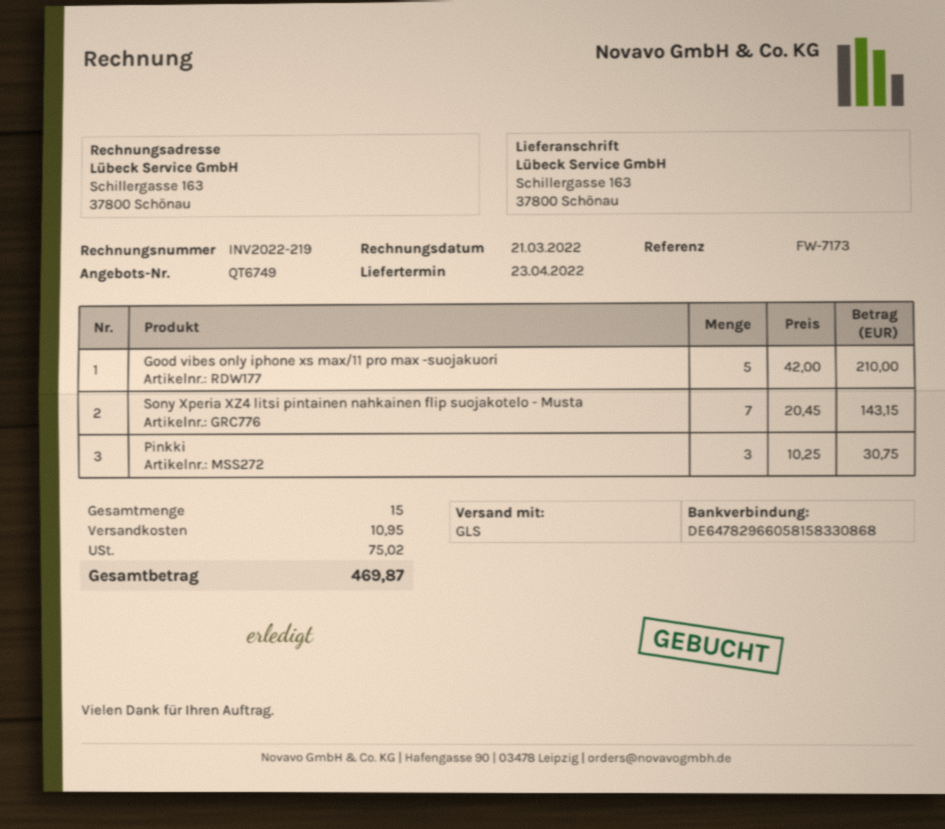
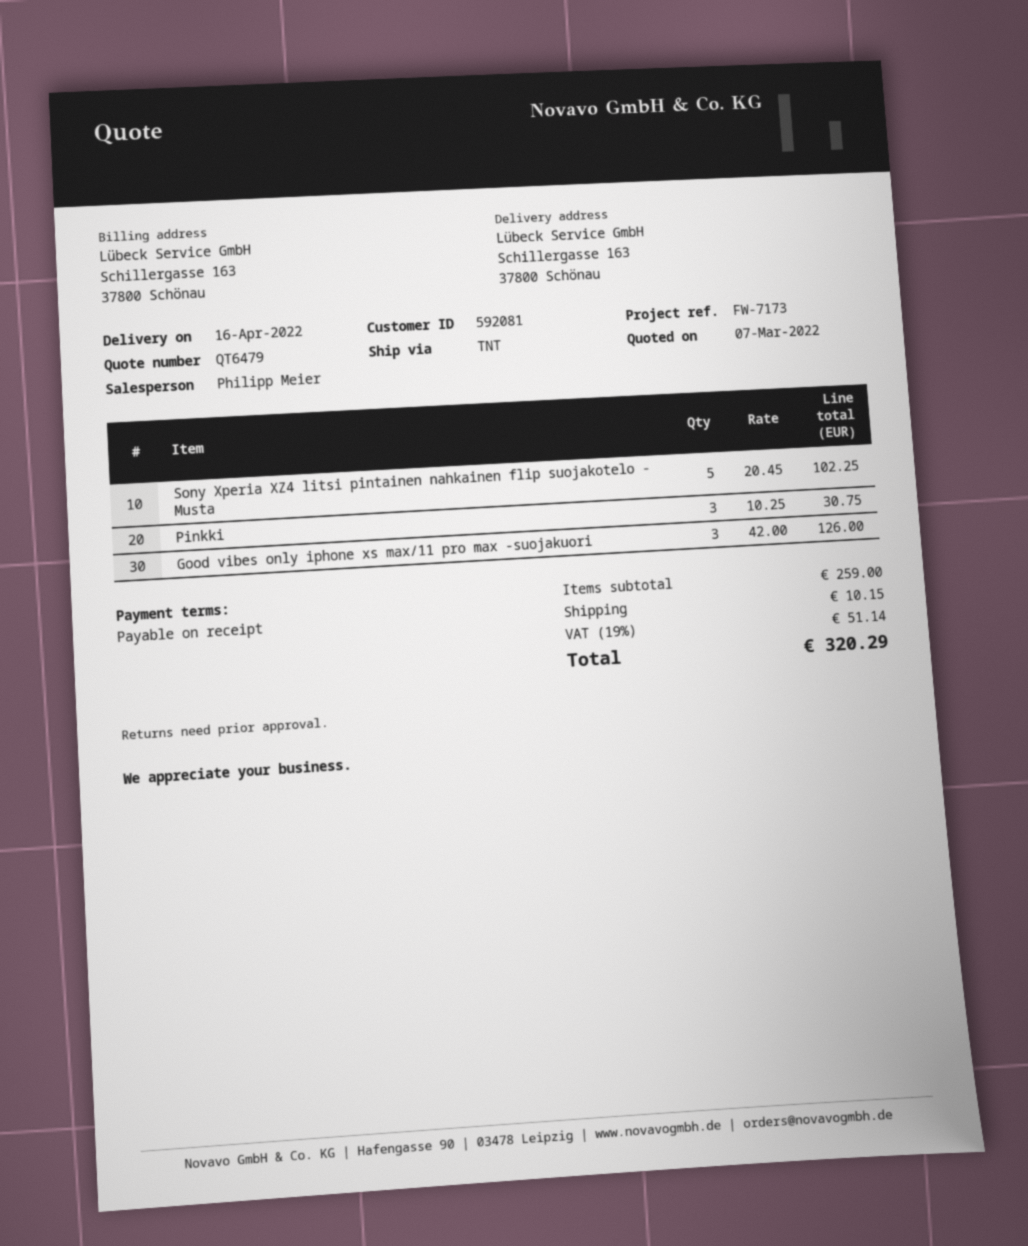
quote number: QT6749 -> QT6479
delivery date: 2022-04-23 -> 2022-04-16
shipping method: GLS -> TNT
Good vibes only iphone xs max/11 pro max -suojakuori: 5 x 42.00 = 210.00 -> 3 x 42.00 = 126.00
Sony Xperia XZ4 litsi pintainen nahkainen flip suojakotelo - Musta: 7 x 20.45 = 143.15 -> 5 x 20.45 = 102.25
shipping: 10.95 -> 10.15
tax: 75.02 -> 51.14
total: 469.87 -> 320.29

